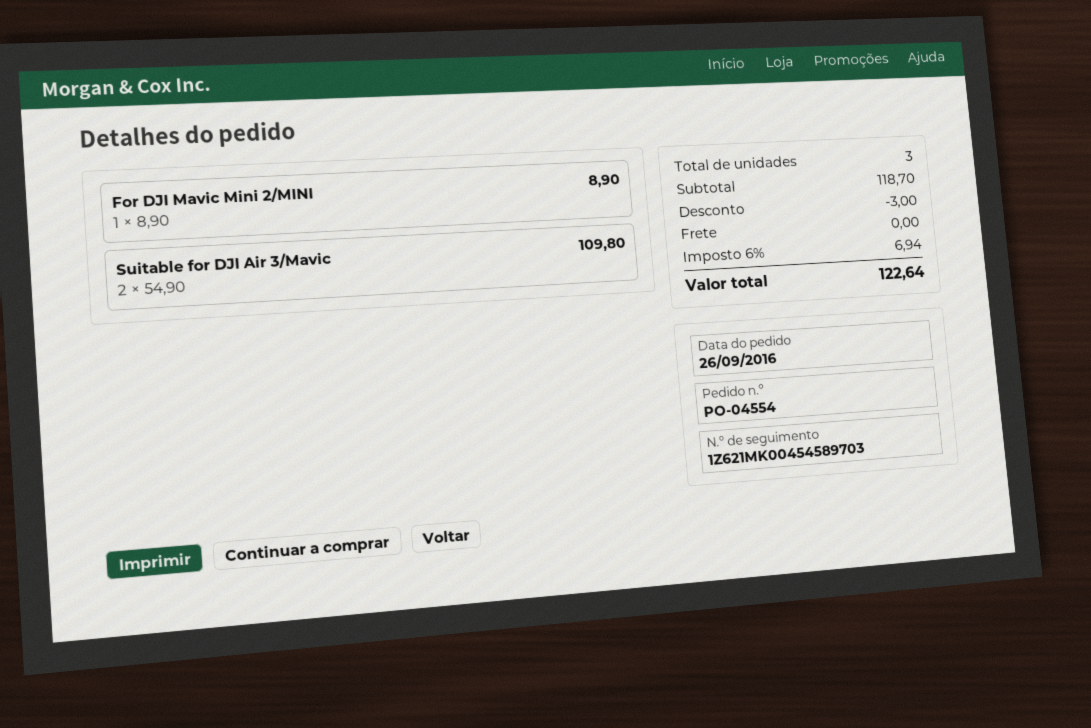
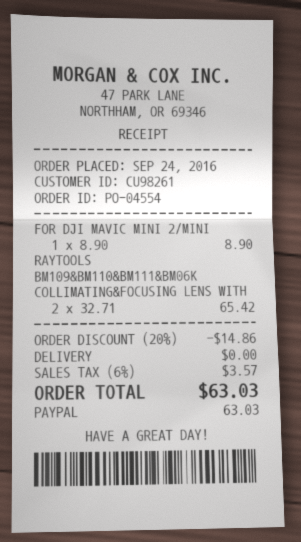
order date: 2016-09-26 -> 2016-09-24
Suitable for DJI Air 3/Mavic: 2 x 54.90 = 109.80 -> none
RAYTOOLS BM109&BM110&BM111&BM06K COLLIMATING&FOCUSING LENS WITH: none -> 2 x 32.71 = 65.42
discount: 3.00 -> 14.86
tax: 6% = 6.94 -> 6% = 3.57
total: 122.64 -> 63.03

